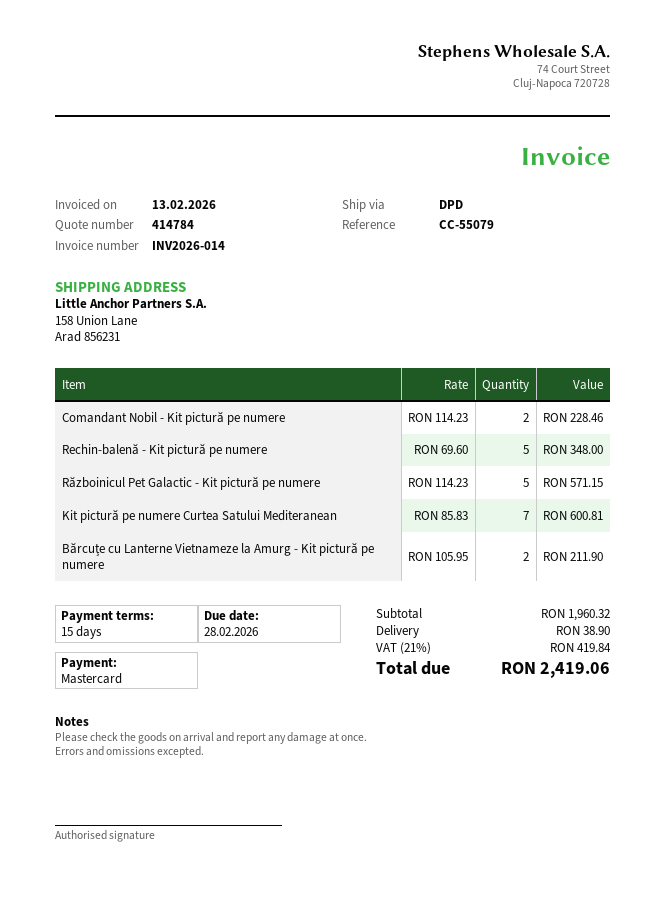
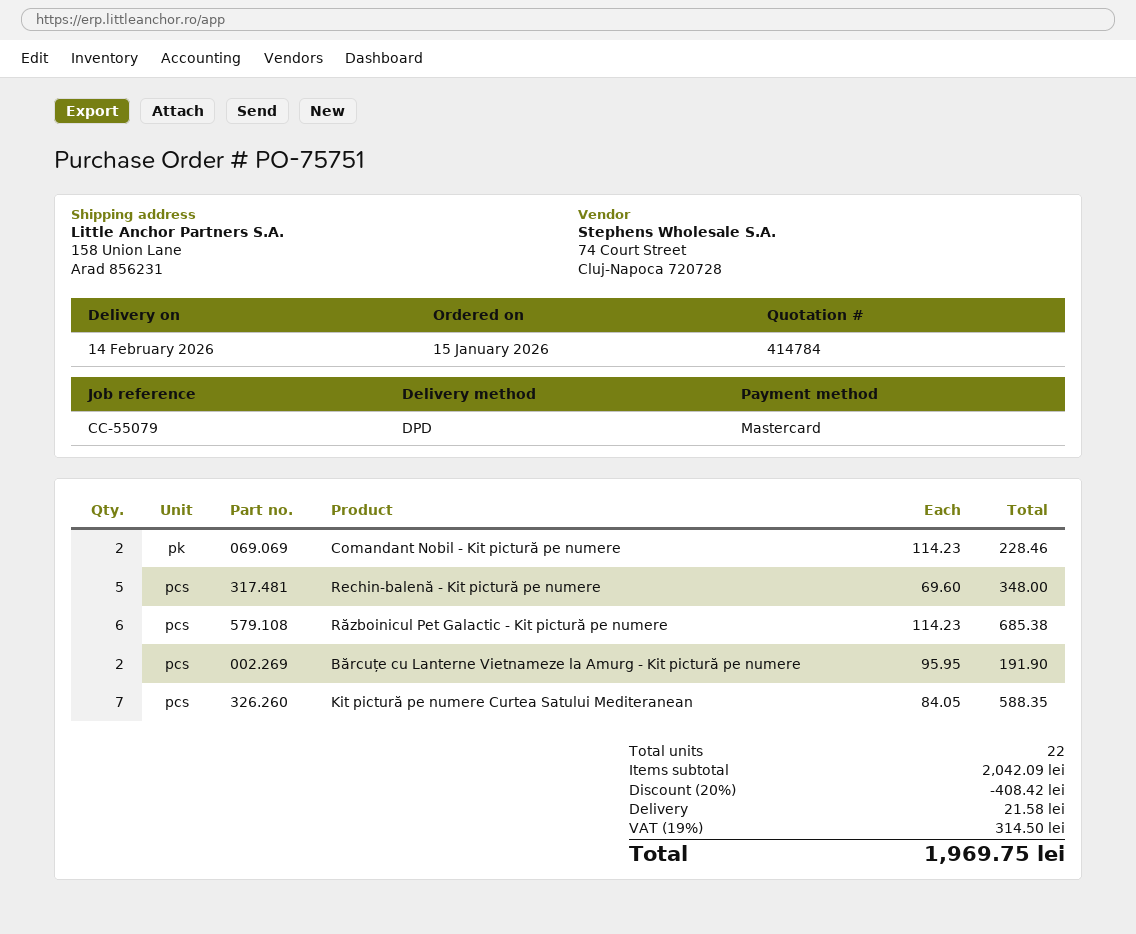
Războinicul Pet Galactic - Kit pictură pe numere: 5 x 114.23 = 571.15 -> 6 x 114.23 = 685.38
Kit pictură pe numere Curtea Satului Mediteranean: 7 x 85.83 = 600.81 -> 7 x 84.05 = 588.35
Bărcuțe cu Lanterne Vietnameze la Amurg - Kit pictură pe numere: 2 x 105.95 = 211.90 -> 2 x 95.95 = 191.90
subtotal: 1960.32 -> 2042.09
discount: none -> 20% = 408.42
shipping: 38.90 -> 21.58
tax: 21% = 419.84 -> 19% = 314.50
total: 2419.06 -> 1969.75

